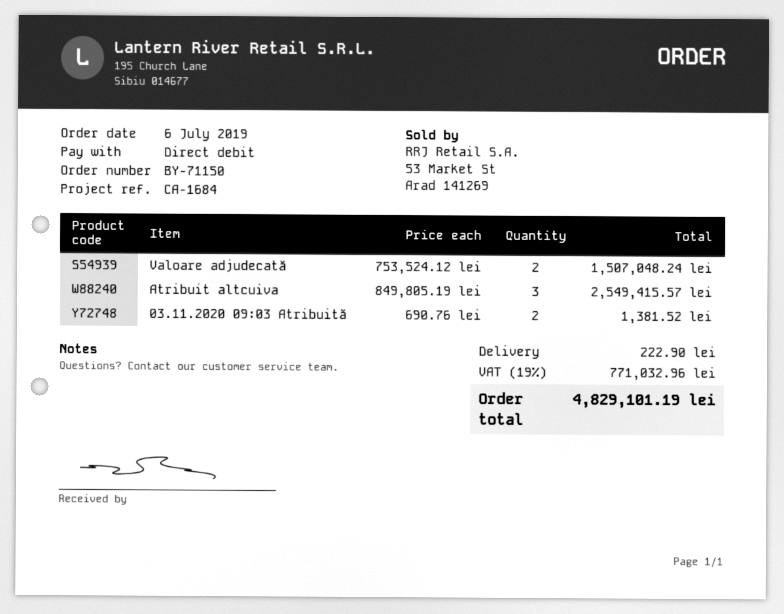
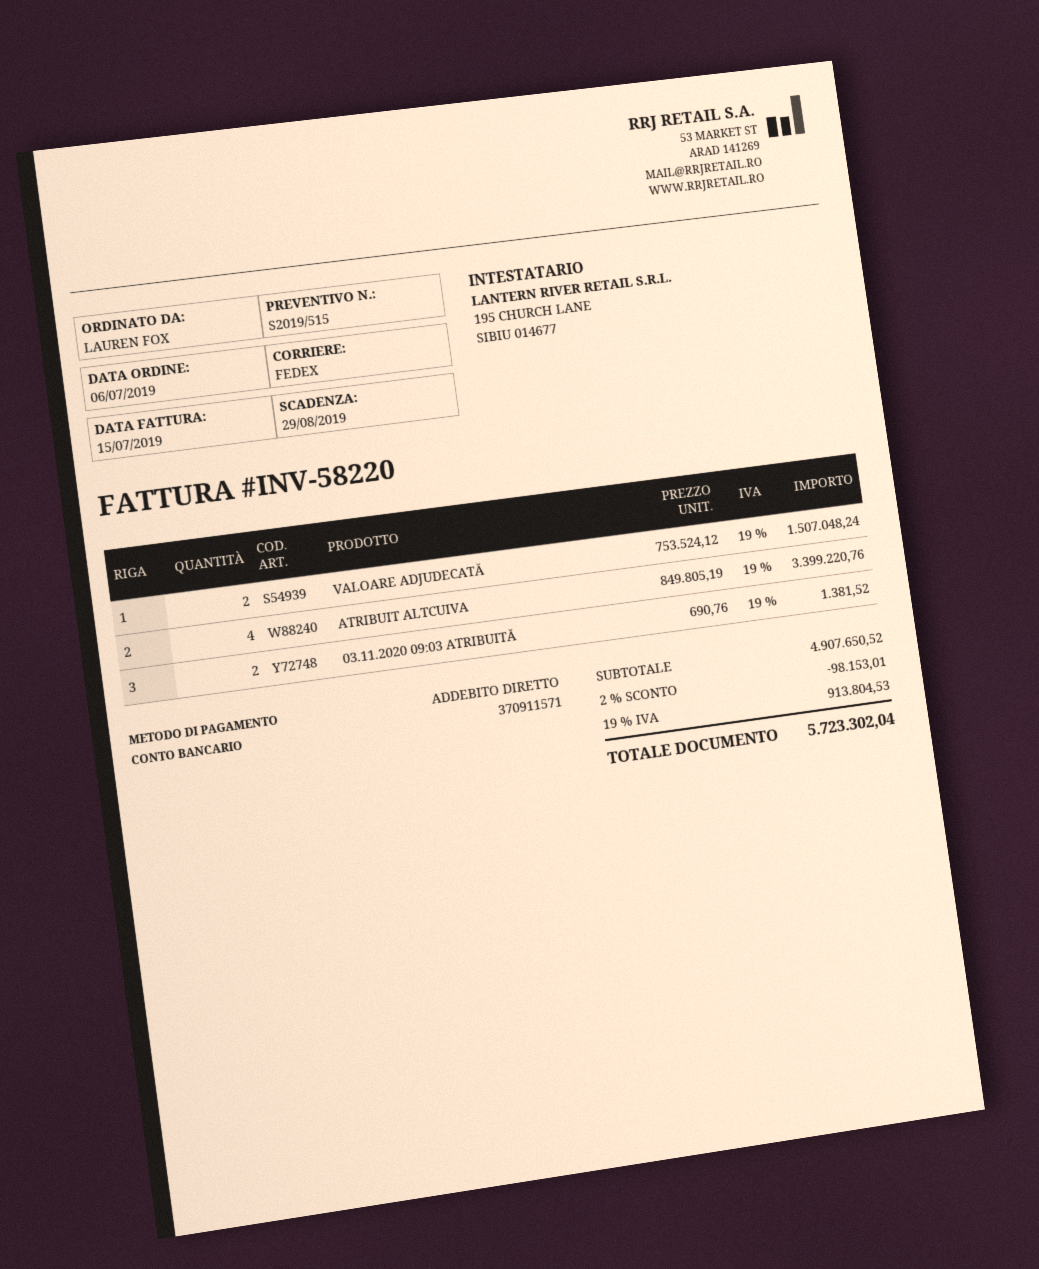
Atribuit altcuiva: 3 x 849805.19 = 2549415.57 -> 4 x 849805.19 = 3399220.76
discount: none -> 2% = 98153.01
shipping: 222.90 -> none
tax: 19% = 771032.96 -> 19% = 913804.53
total: 4829101.19 -> 5723302.04

